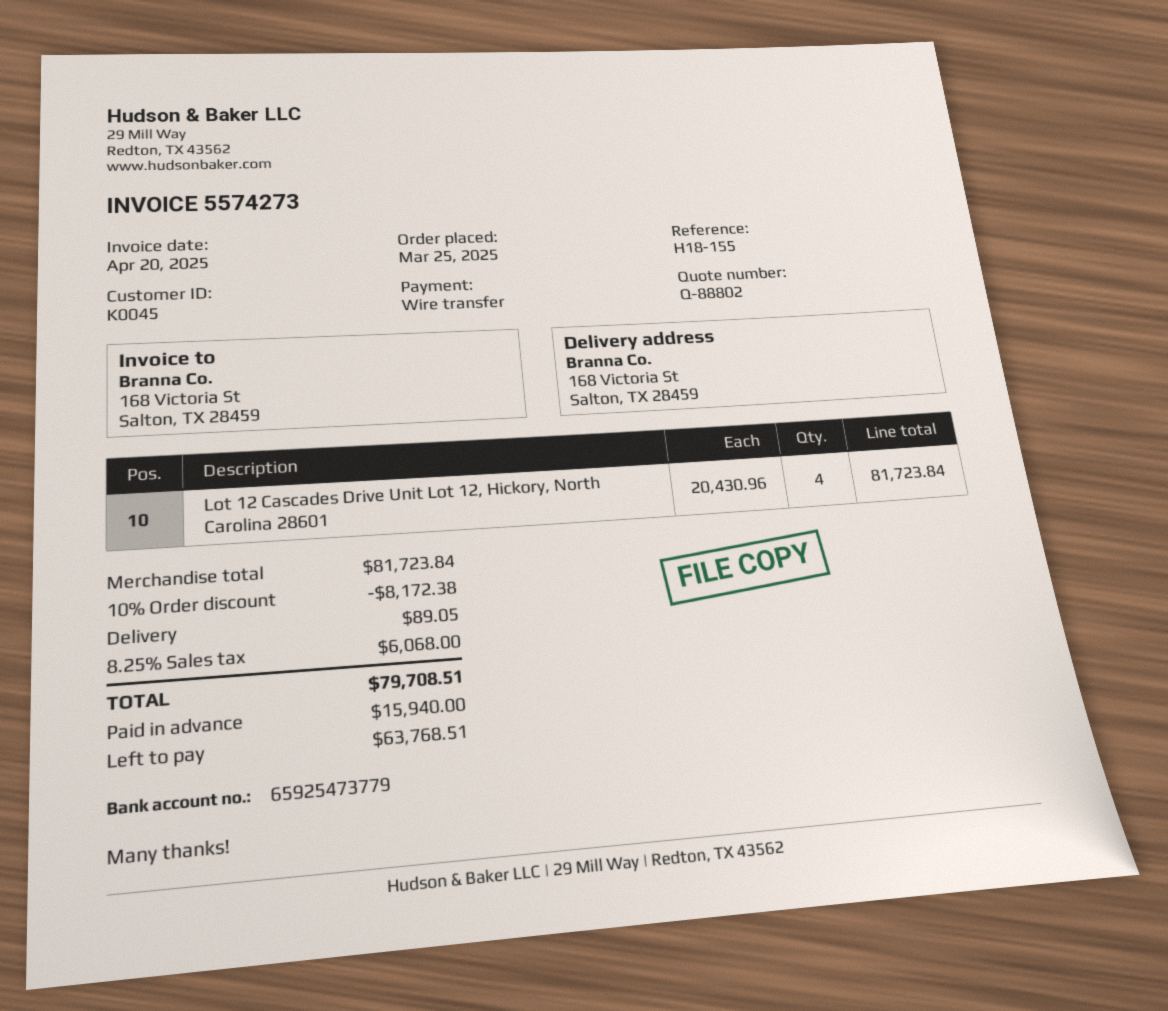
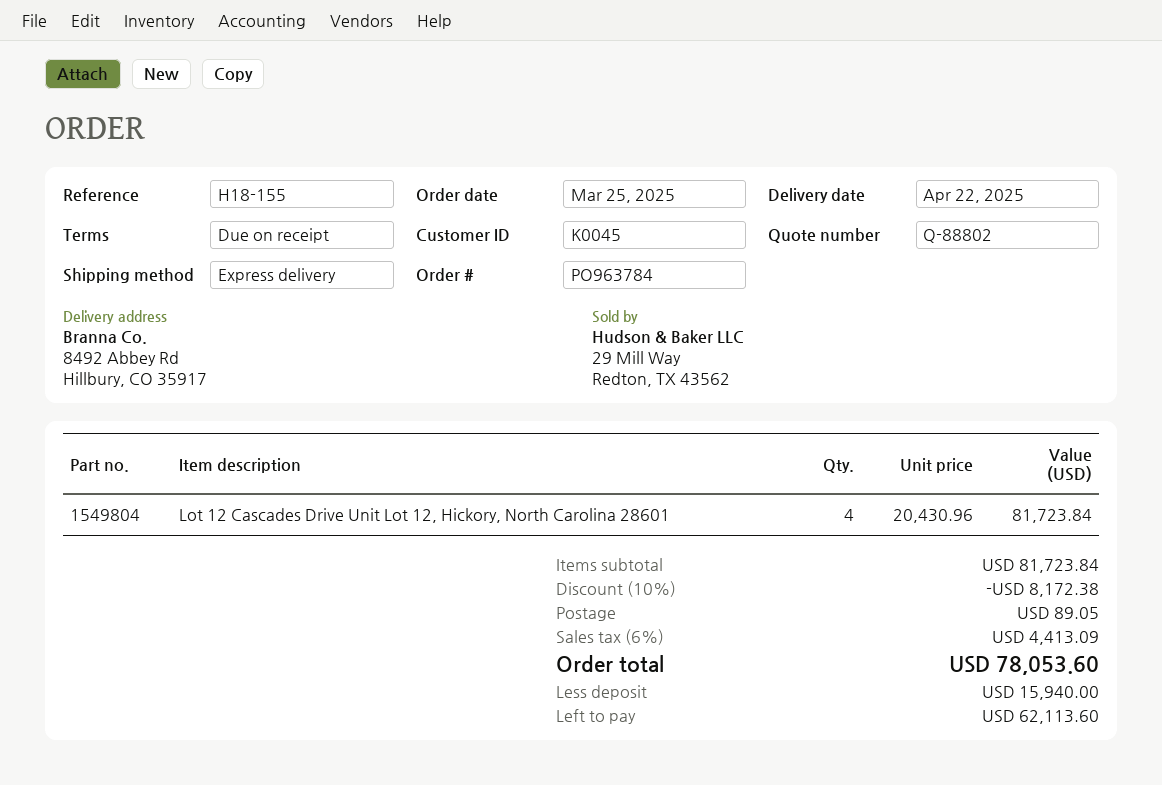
ship to: 168 Victoria St, Salton, TX 28459 -> 8492 Abbey Rd, Hillbury, CO 35917
tax: 8.25% = 6068.00 -> 6% = 4413.09
total: 79708.51 -> 78053.60
balance: 63768.51 -> 62113.60

